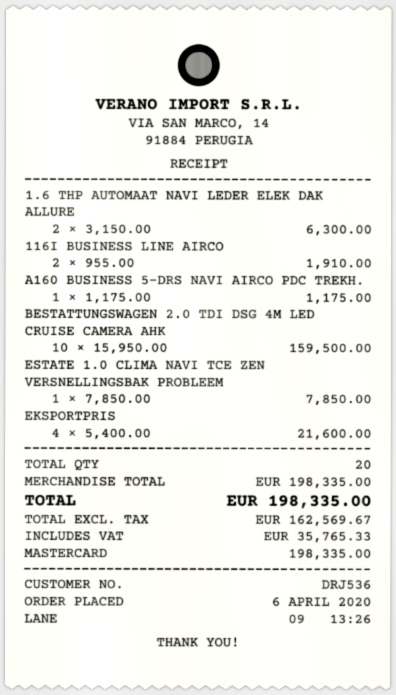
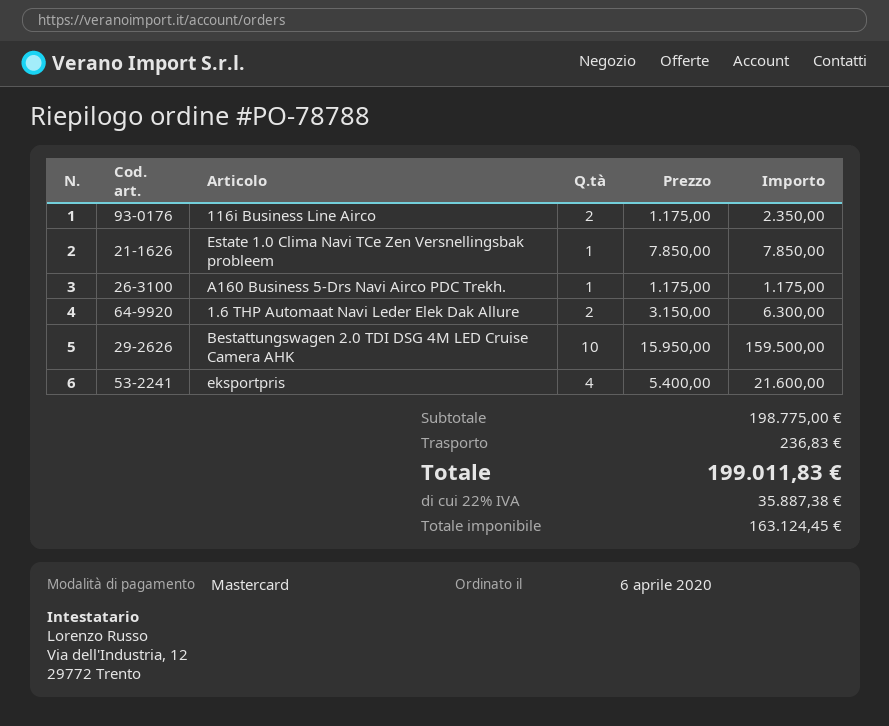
116I BUSINESS LINE AIRCO: 2 x 955.00 = 1910.00 -> 2 x 1175.00 = 2350.00
subtotal: 198335.00 -> 198775.00
shipping: none -> 236.83
net: 162569.67 -> 163124.45
tax: 35765.33 -> 35887.38
total: 198335.00 -> 199011.83

